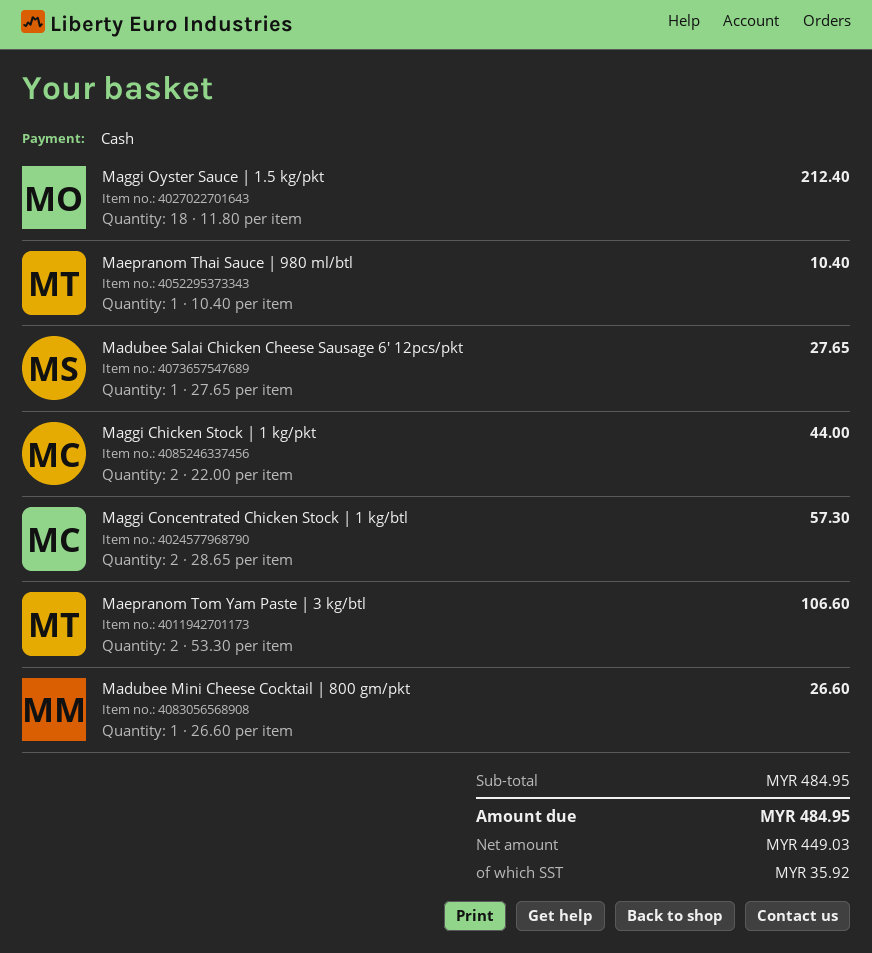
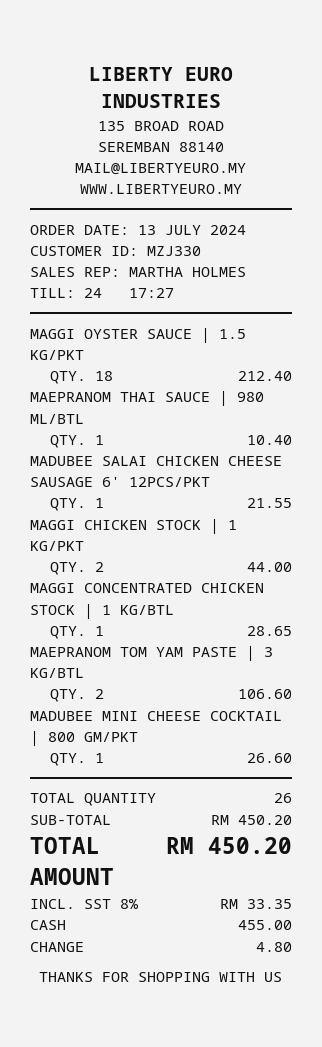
Madubee Salai Chicken Cheese Sausage 6' 12pcs/pkt: 1 for 27.65 -> 1 for 21.55
Maggi Concentrated Chicken Stock | 1 kg/btl: 2 for 57.30 -> 1 for 28.65
subtotal: 484.95 -> 450.20
tax: 35.92 -> 33.35
total: 484.95 -> 450.20

